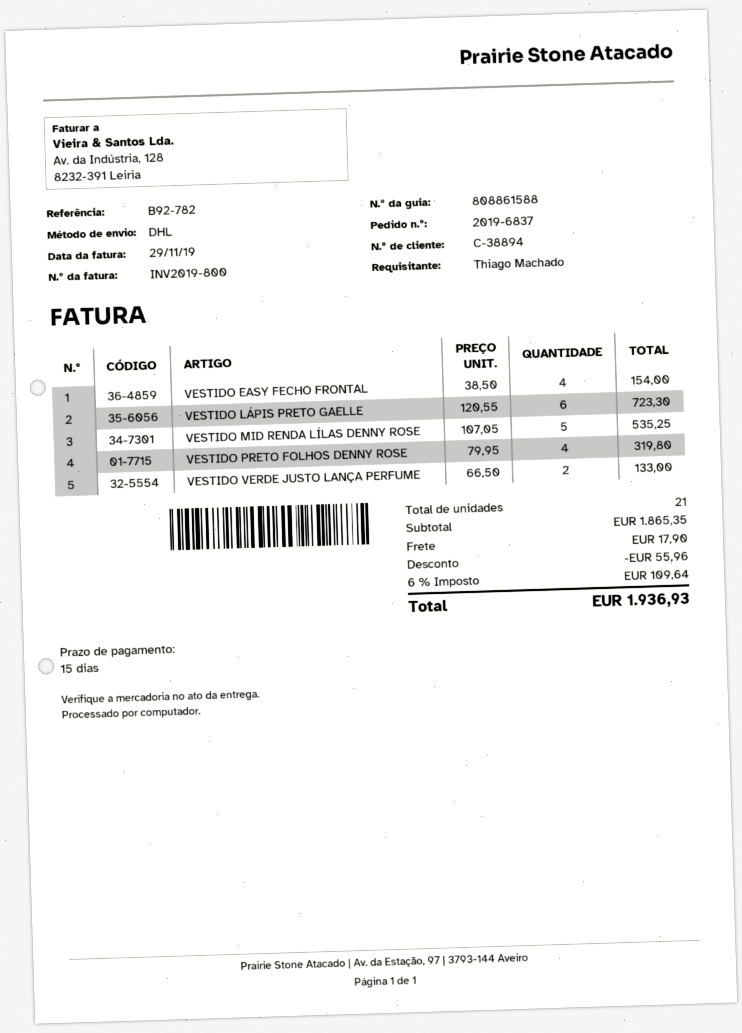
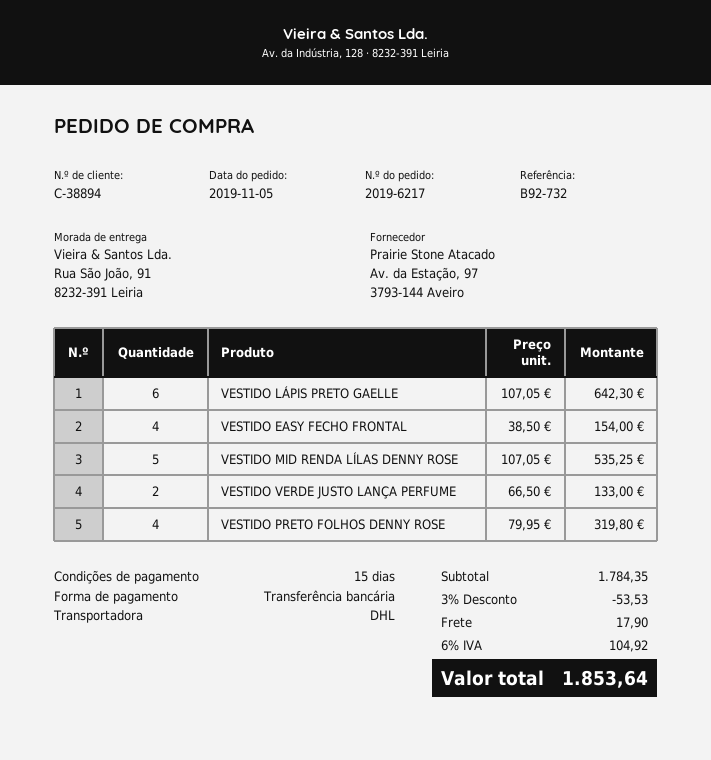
order number: 2019-6837 -> 2019-6217
reference: B92-782 -> B92-732
VESTIDO LÁPIS PRETO GAELLE: 6 x 120.55 = 723.30 -> 6 x 107.05 = 642.30
subtotal: 1865.35 -> 1784.35
discount: 55.96 -> 53.53
tax: 6% = 109.64 -> 6% = 104.92
total: 1936.93 -> 1853.64

